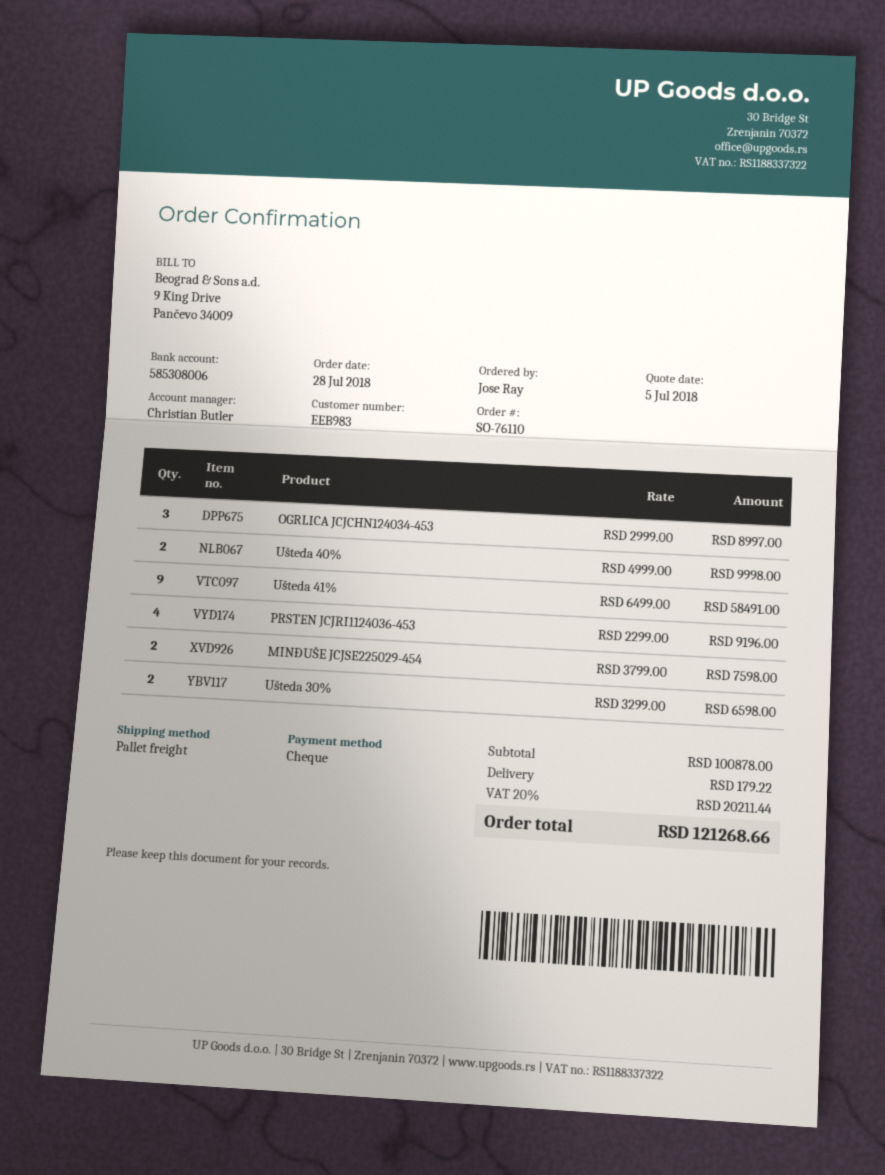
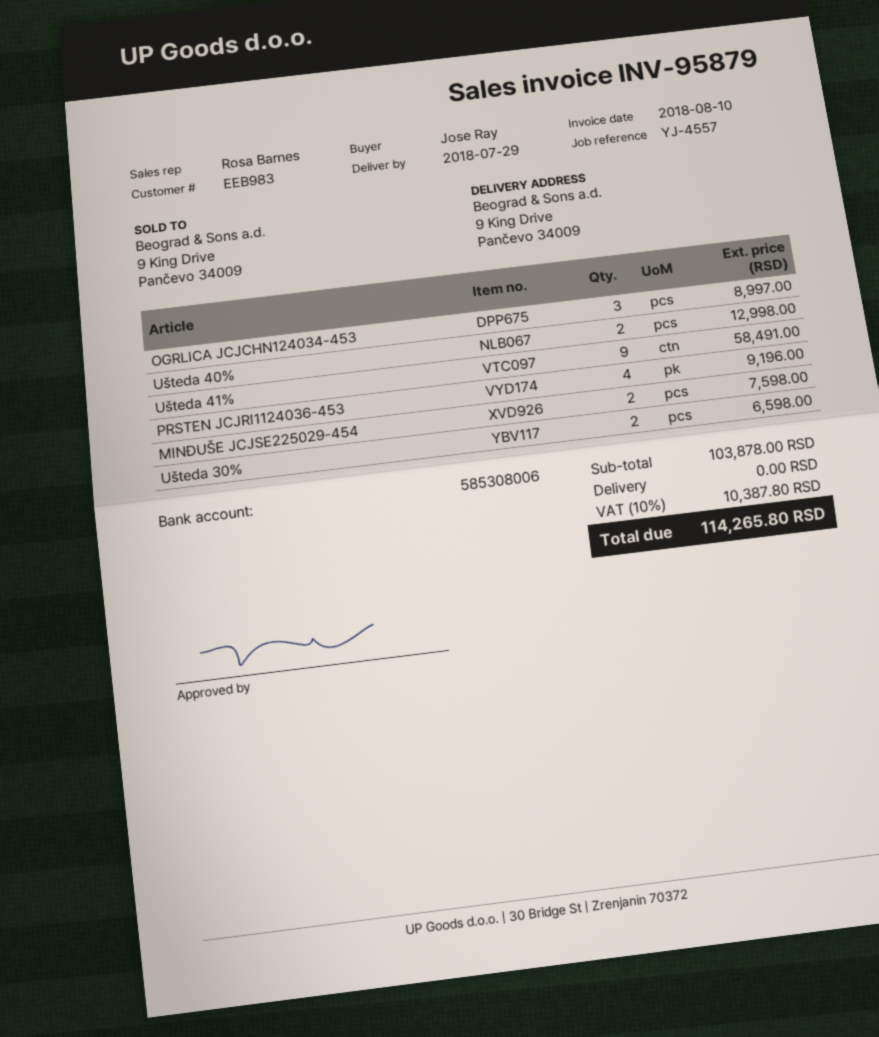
sales rep: Christian Butler -> Rosa Barnes
Ušteda 40%: 2 for 9998.00 -> 2 for 12998.00
subtotal: 100878.00 -> 103878.00
shipping: 179.22 -> 0.00
tax: 20% = 20211.44 -> 10% = 10387.80
total: 121268.66 -> 114265.80

